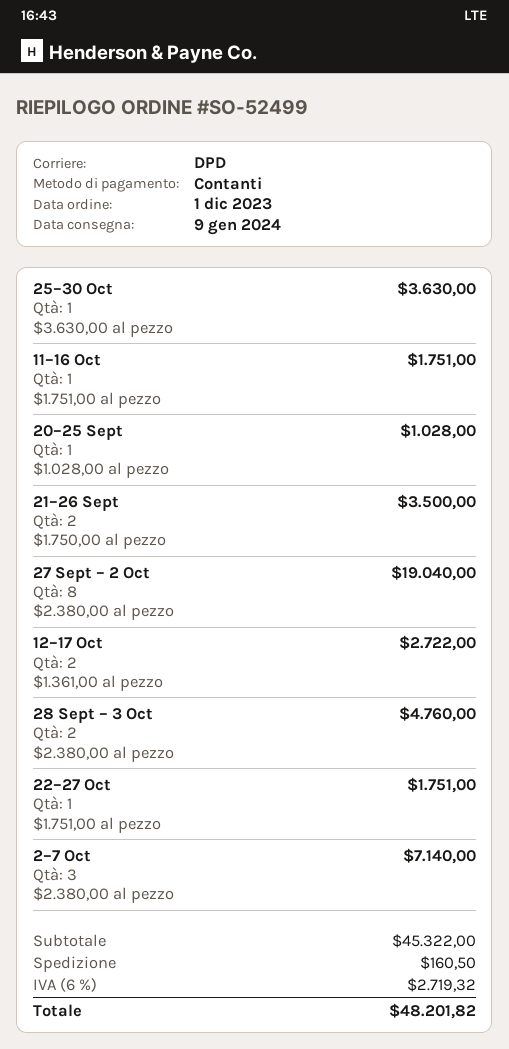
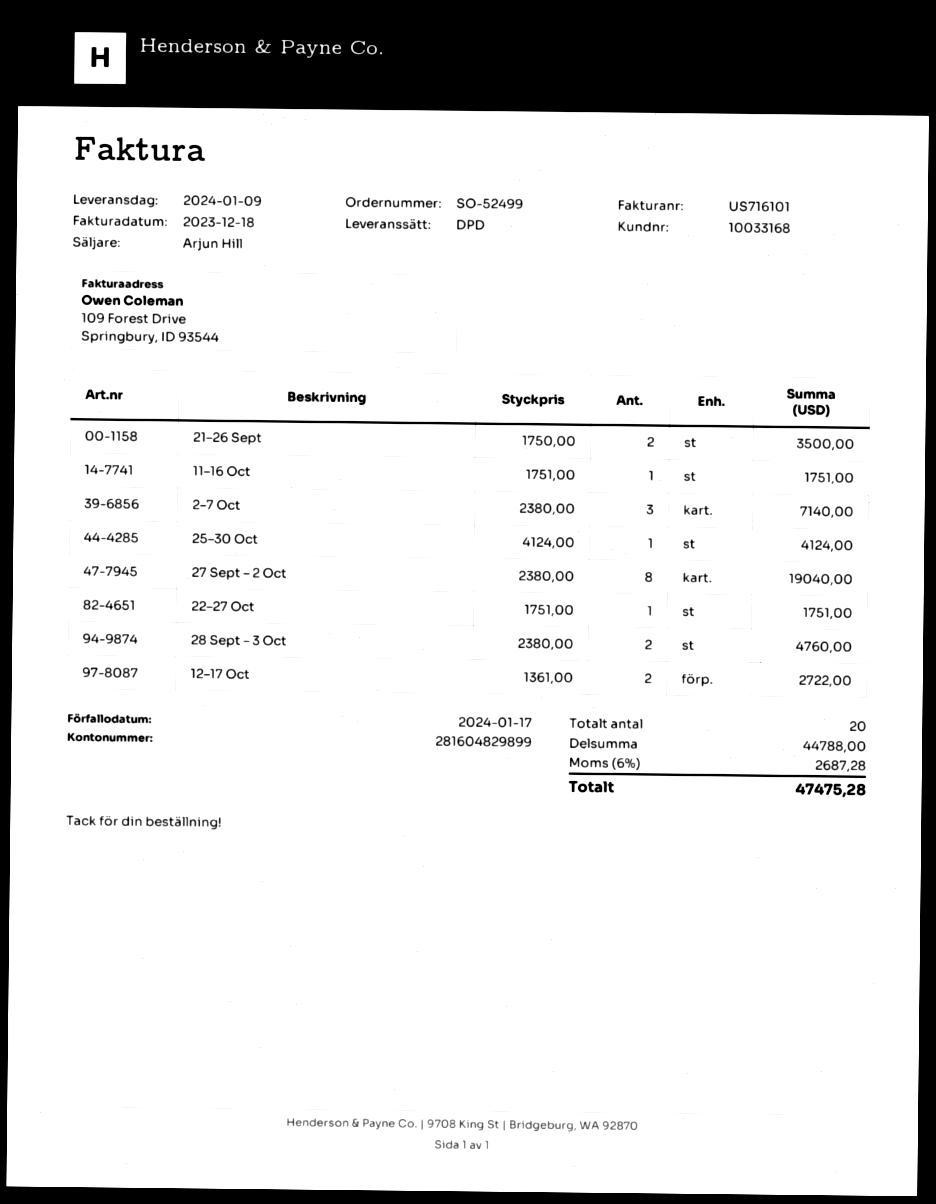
25–30 Oct: 1 x 3630.00 = 3630.00 -> 1 x 4124.00 = 4124.00
20–25 Sept: 1 x 1028.00 = 1028.00 -> none
subtotal: 45322.00 -> 44788.00
shipping: 160.50 -> none
tax: 6% = 2719.32 -> 6% = 2687.28
total: 48201.82 -> 47475.28

